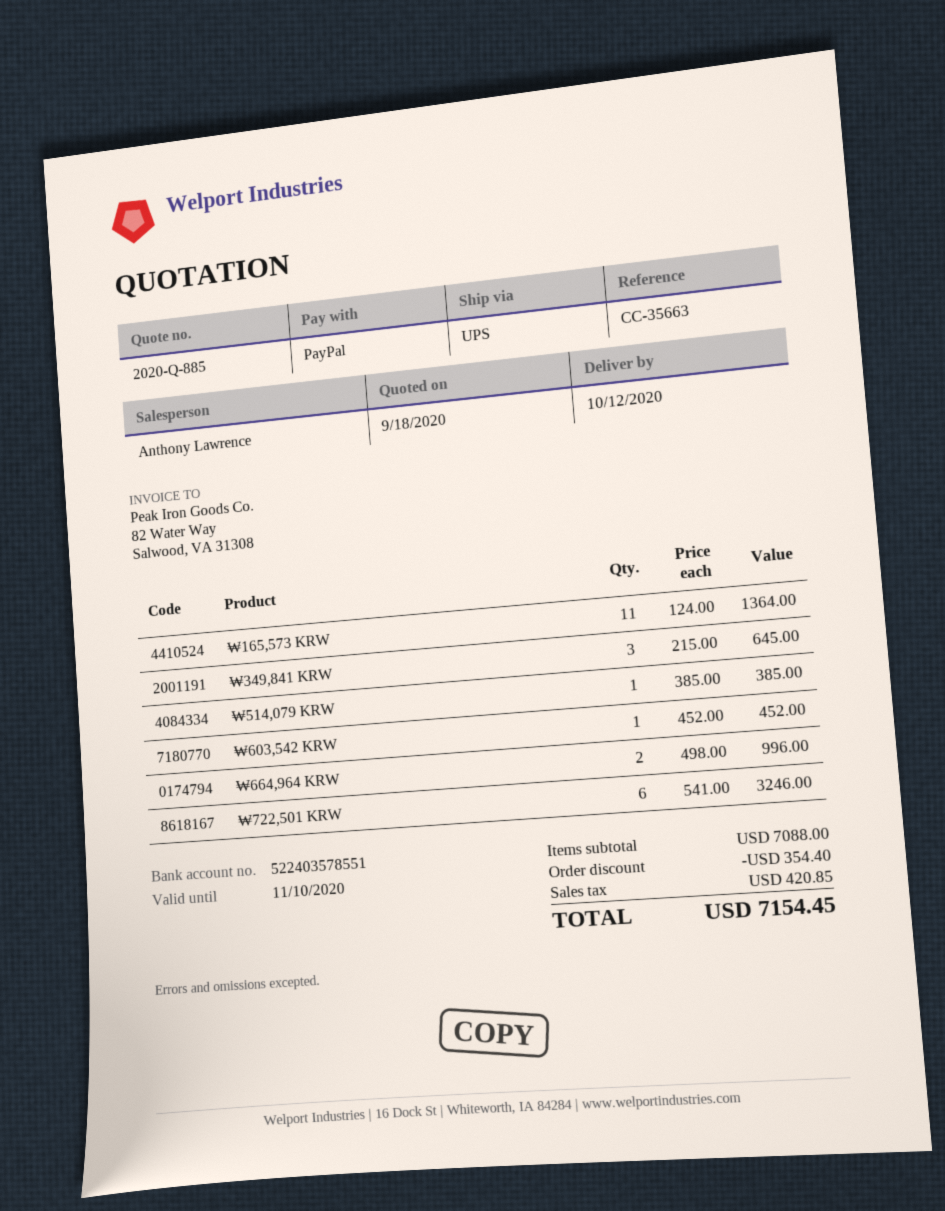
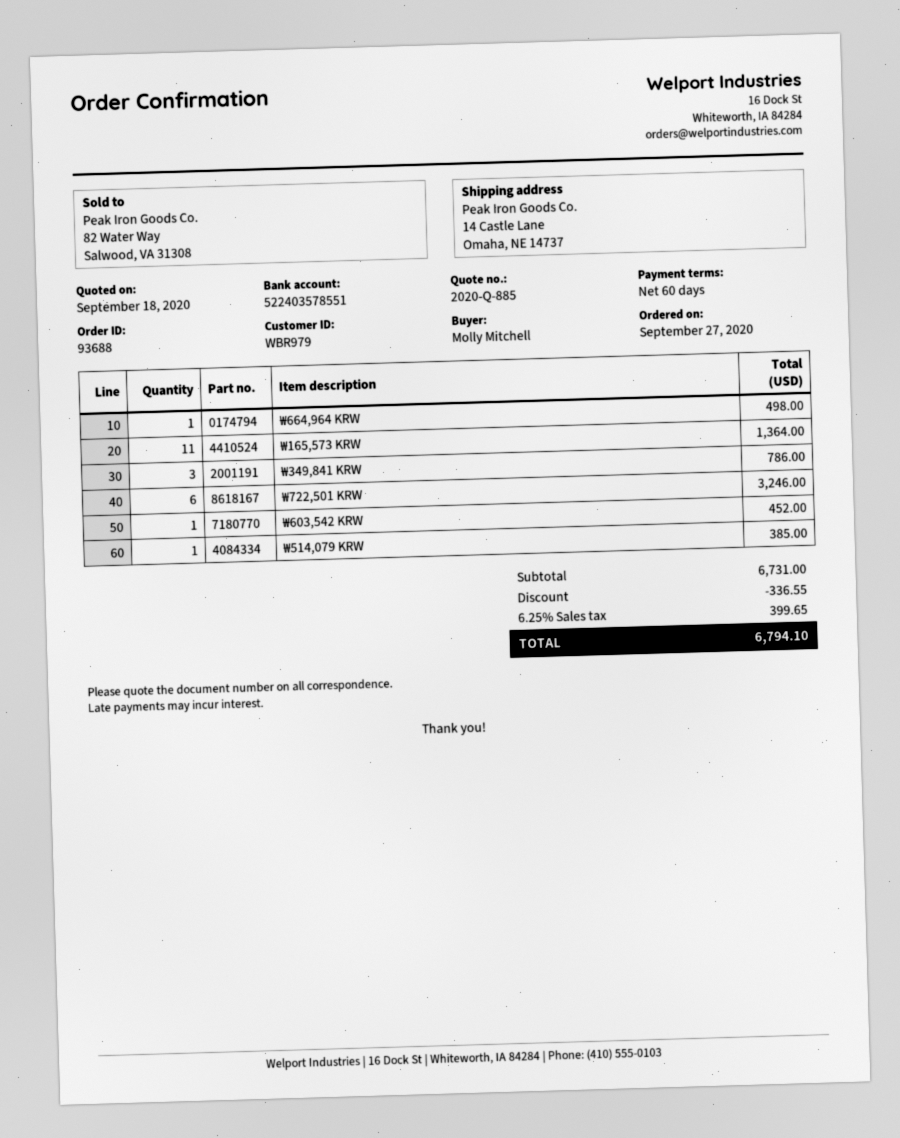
₩349,841 KRW: 3 for 645.00 -> 3 for 786.00
₩664,964 KRW: 2 for 996.00 -> 1 for 498.00
subtotal: 7088.00 -> 6731.00
discount: 354.40 -> 336.55
tax: 420.85 -> 399.65
total: 7154.45 -> 6794.10

